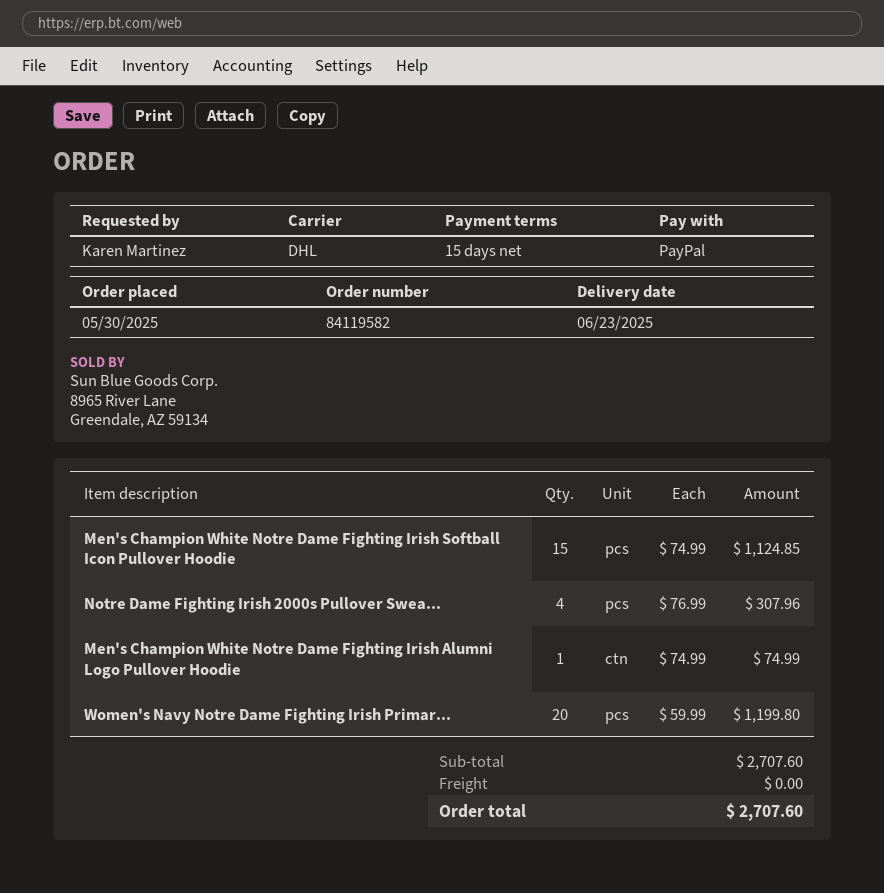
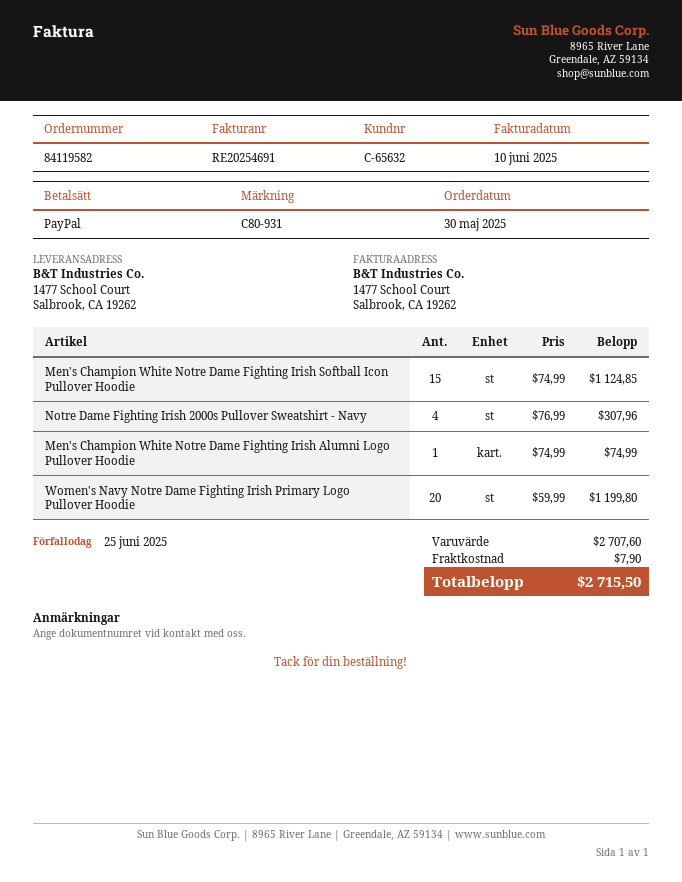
shipping: 0.00 -> 7.90
total: 2707.60 -> 2715.50

